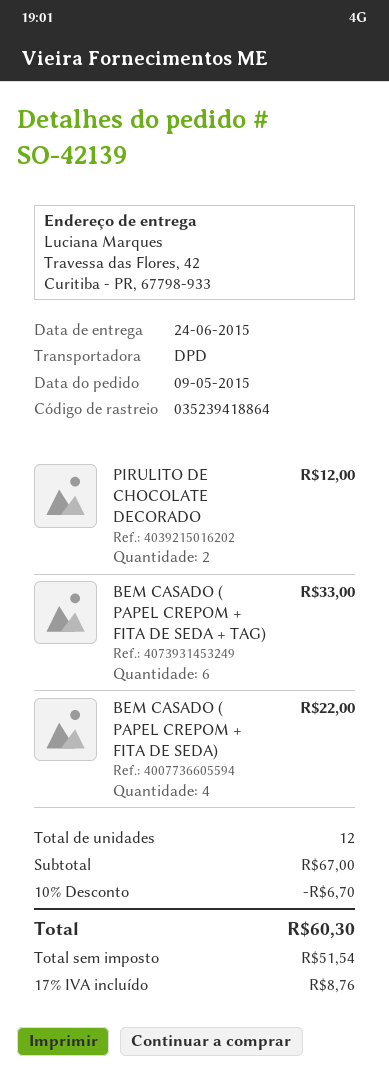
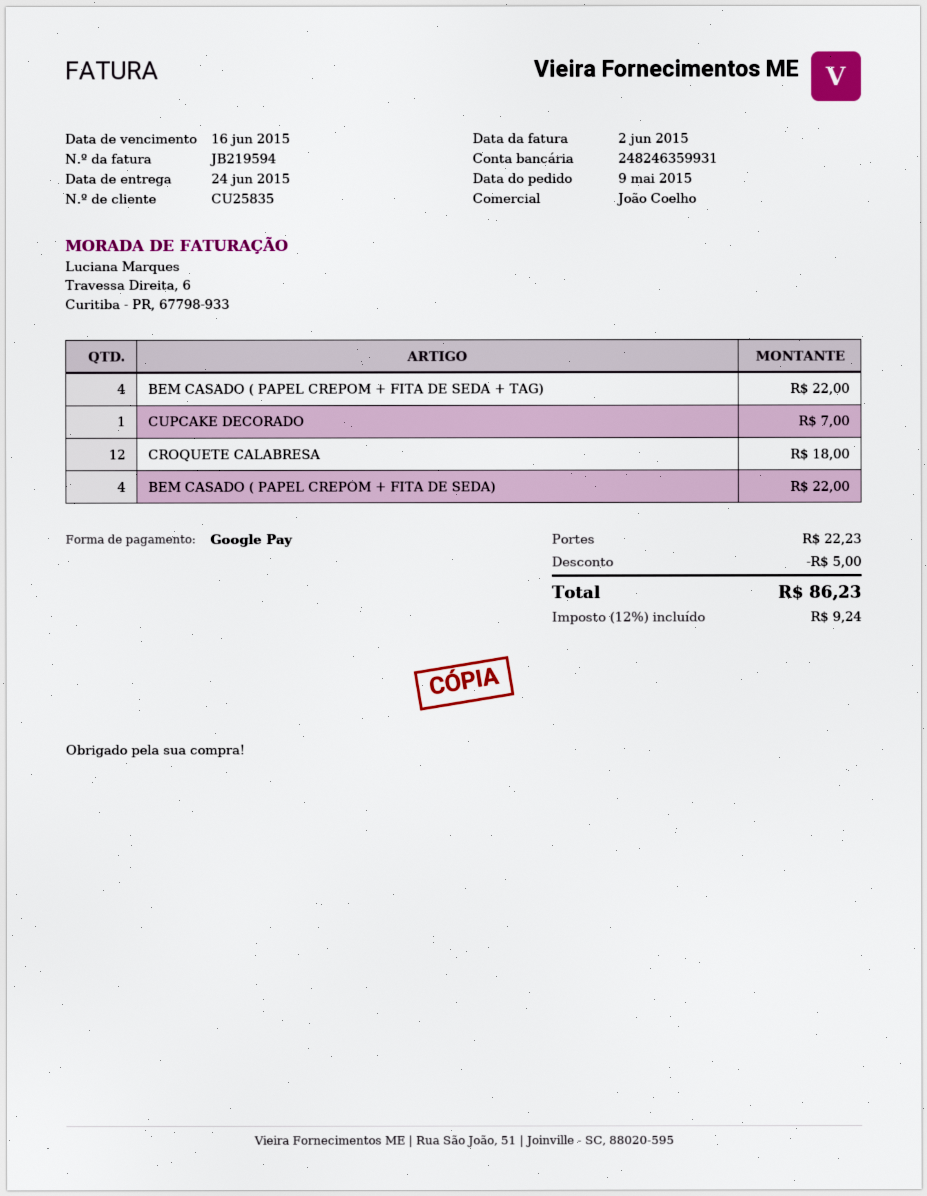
PIRULITO DE CHOCOLATE DECORADO: 2 for 12.00 -> none
BEM CASADO ( PAPEL CREPOM + FITA DE SEDA + TAG): 6 for 33.00 -> 4 for 22.00
CUPCAKE DECORADO: none -> 1 for 7.00
CROQUETE CALABRESA: none -> 12 for 18.00
discount: 6.70 -> 5.00
shipping: none -> 22.23
tax: 17% = 8.76 -> 12% = 9.24
total: 60.30 -> 86.23

